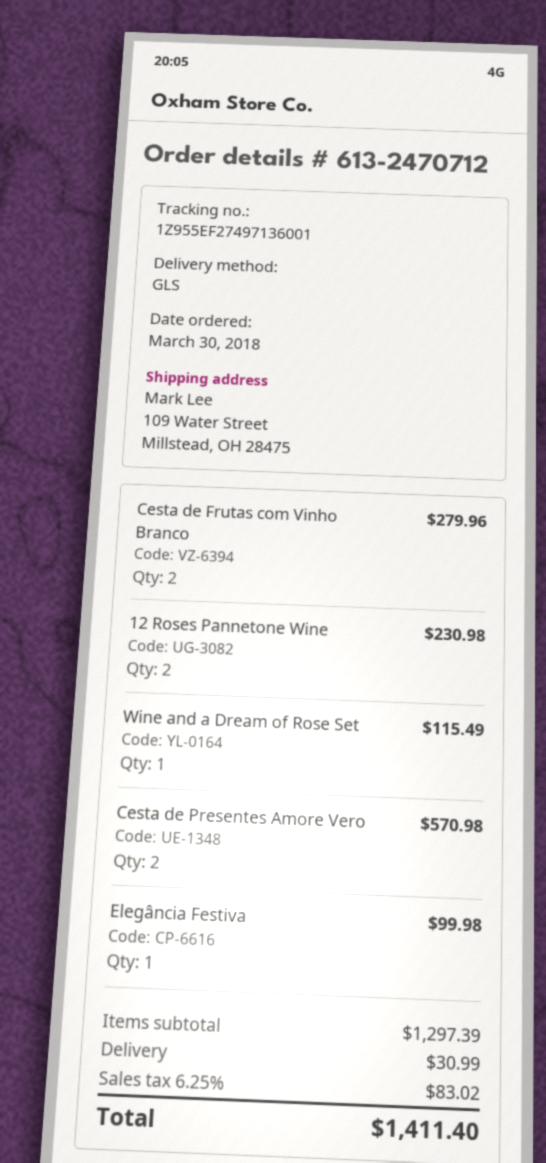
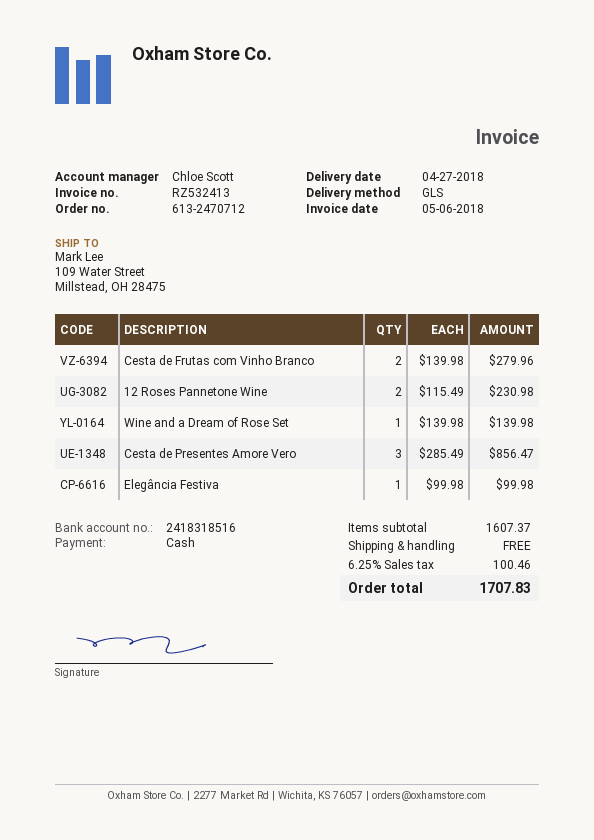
Wine and a Dream of Rose Set: 1 for 115.49 -> 1 for 139.98
Cesta de Presentes Amore Vero: 2 for 570.98 -> 3 for 856.47
subtotal: 1297.39 -> 1607.37
shipping: 30.99 -> 0.00
tax: 6.25% = 83.02 -> 6.25% = 100.46
total: 1411.40 -> 1707.83

